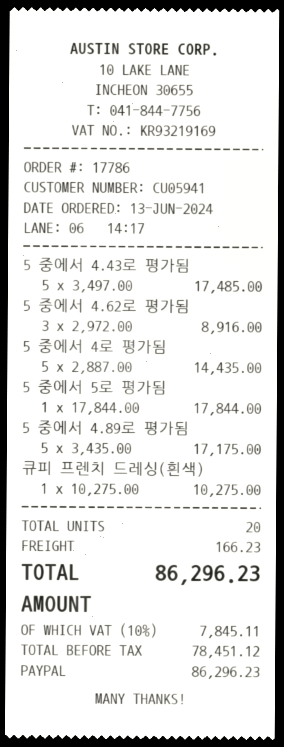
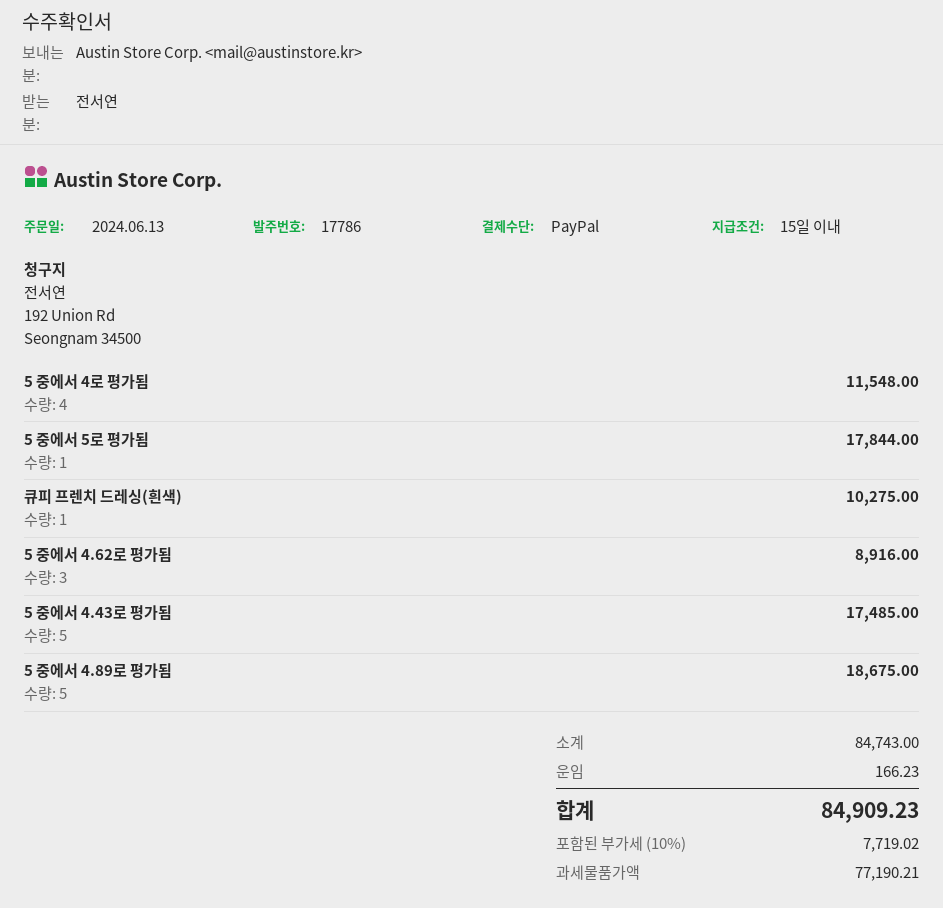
5 중에서 4로 평가됨: 5 for 14435.00 -> 4 for 11548.00
5 중에서 4.89로 평가됨: 5 for 17175.00 -> 5 for 18675.00
net: 78451.12 -> 77190.21
tax: 10% = 7845.11 -> 10% = 7719.02
total: 86296.23 -> 84909.23

